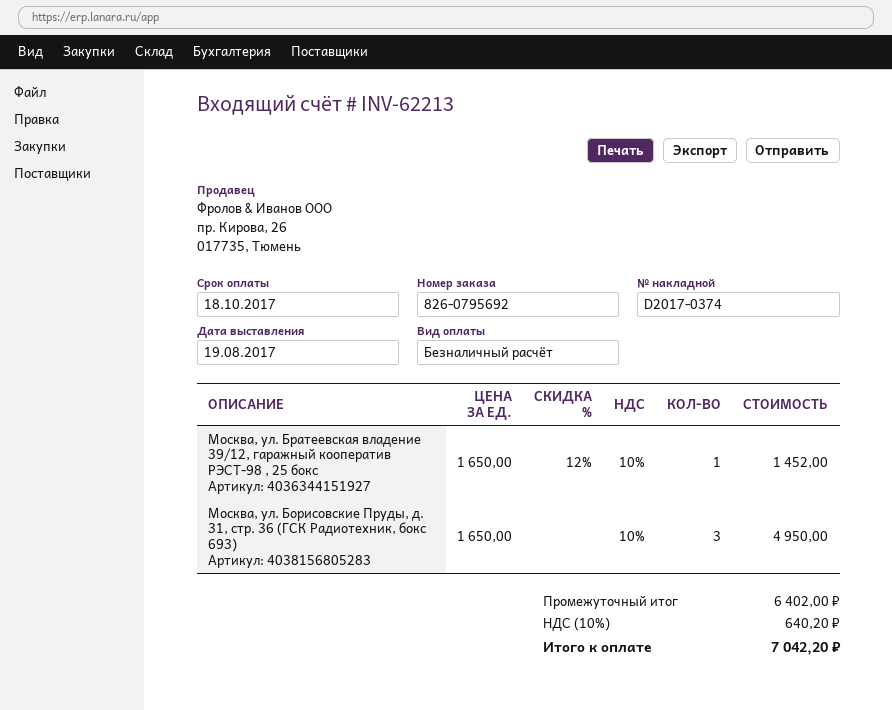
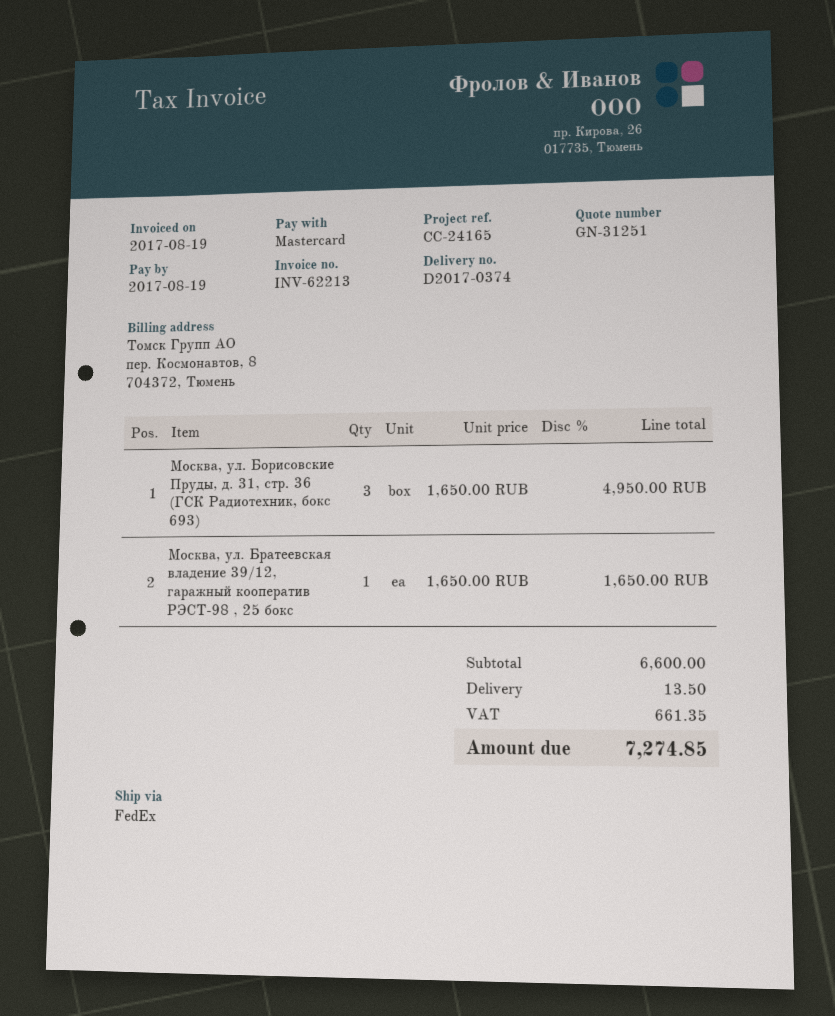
due date: 2017-10-18 -> 2017-08-19
payment method: bank transfer -> Mastercard
Москва, ул. Братеевская владение 39/12, гаражный кооператив РЭСТ-98 , 25 бокс: 1 x 1650.00 - 12% = 1452.00 -> 1 x 1650.00 = 1650.00
subtotal: 6402.00 -> 6600.00
shipping: none -> 13.50
tax: 640.20 -> 661.35
total: 7042.20 -> 7274.85

